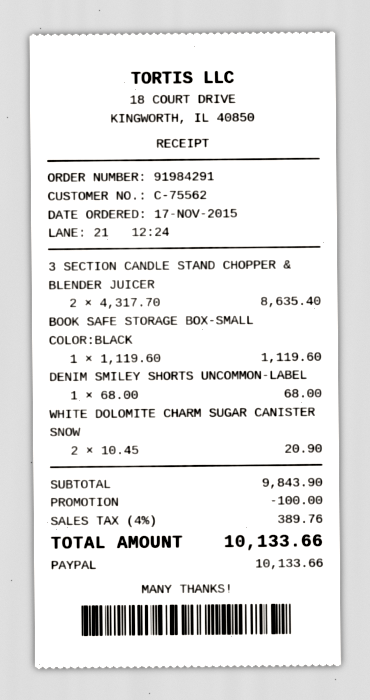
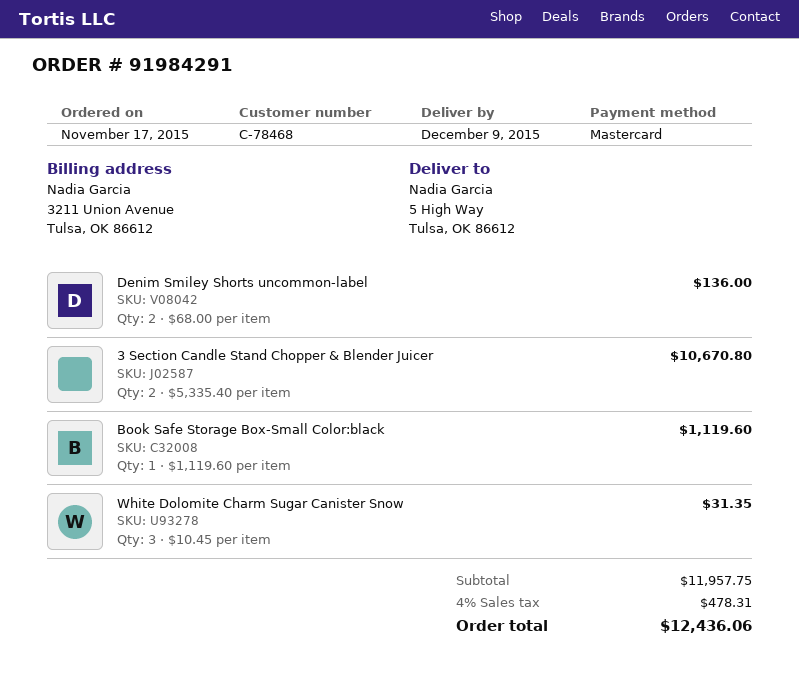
customer number: C-75562 -> C-78468
payment method: PayPal -> Mastercard
3 SECTION CANDLE STAND CHOPPER & BLENDER JUICER: 2 x 4317.70 = 8635.40 -> 2 x 5335.40 = 10670.80
DENIM SMILEY SHORTS UNCOMMON-LABEL: 1 x 68.00 = 68.00 -> 2 x 68.00 = 136.00
WHITE DOLOMITE CHARM SUGAR CANISTER SNOW: 2 x 10.45 = 20.90 -> 3 x 10.45 = 31.35
subtotal: 9843.90 -> 11957.75
discount: 100.00 -> none
tax: 4% = 389.76 -> 4% = 478.31
total: 10133.66 -> 12436.06

